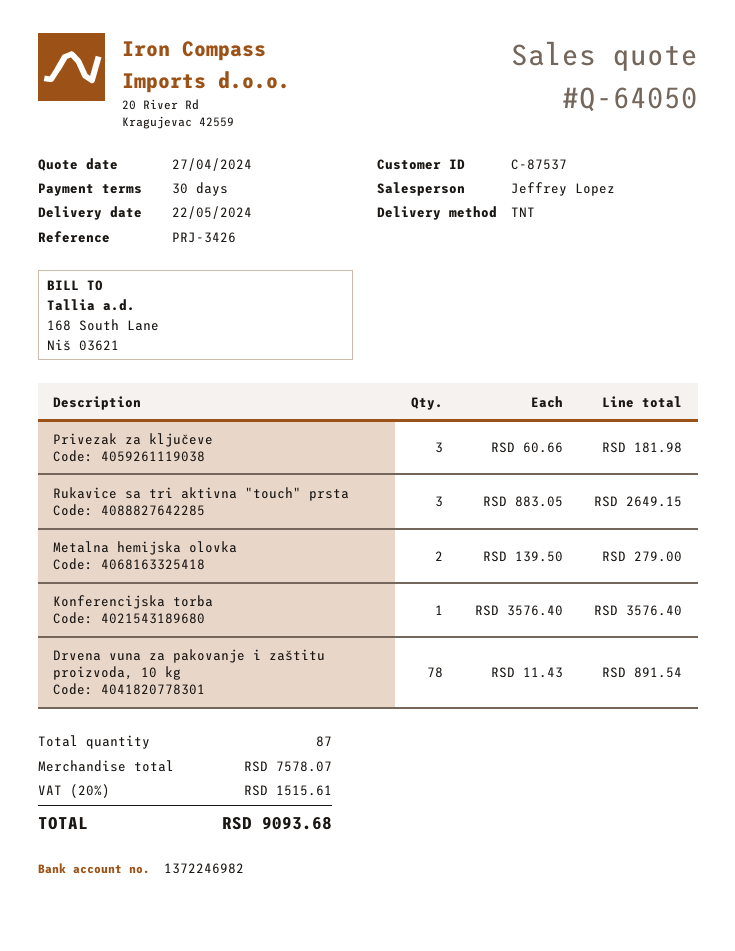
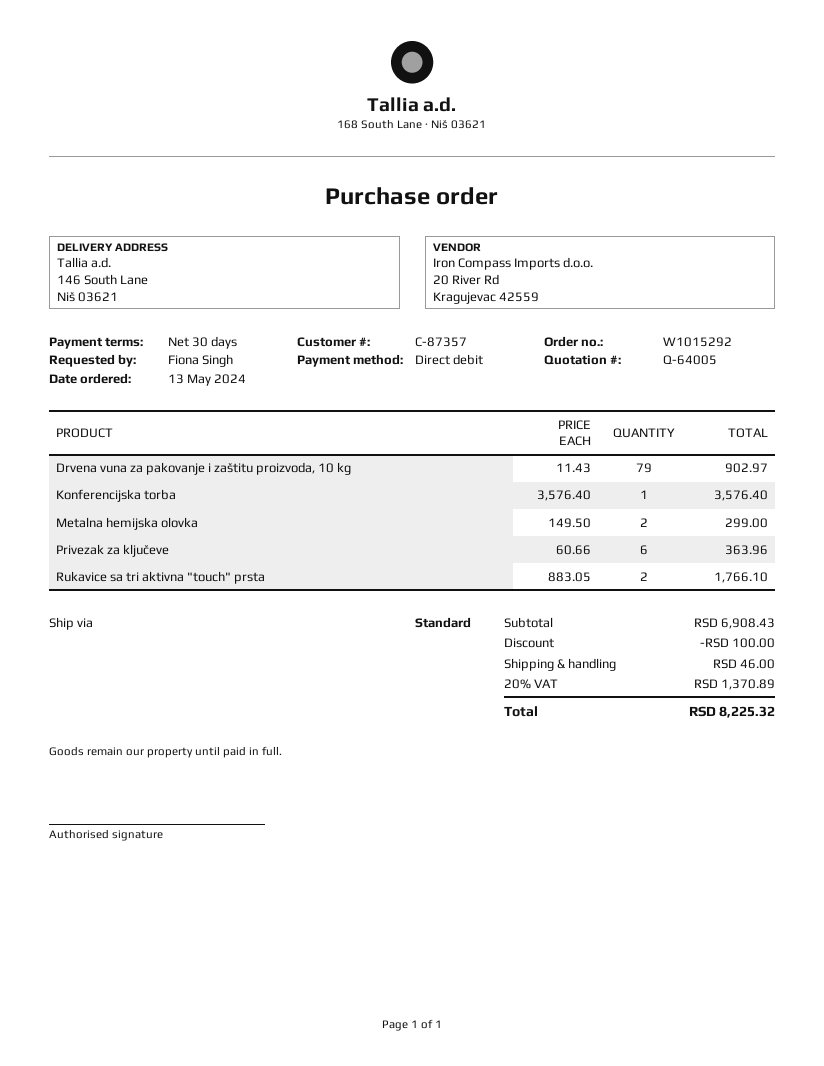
quote number: Q-64050 -> Q-64005
customer number: C-87537 -> C-87357
shipping method: TNT -> standard
Privezak za ključeve: 3 x 60.66 = 181.98 -> 6 x 60.66 = 363.96
Rukavice sa tri aktivna "touch" prsta: 3 x 883.05 = 2649.15 -> 2 x 883.05 = 1766.10
Metalna hemijska olovka: 2 x 139.50 = 279.00 -> 2 x 149.50 = 299.00
Drvena vuna za pakovanje i zaštitu proizvoda, 10 kg: 78 x 11.43 = 891.54 -> 79 x 11.43 = 902.97
subtotal: 7578.07 -> 6908.43
discount: none -> 100.00
shipping: none -> 46.00
tax: 20% = 1515.61 -> 20% = 1370.89
total: 9093.68 -> 8225.32

